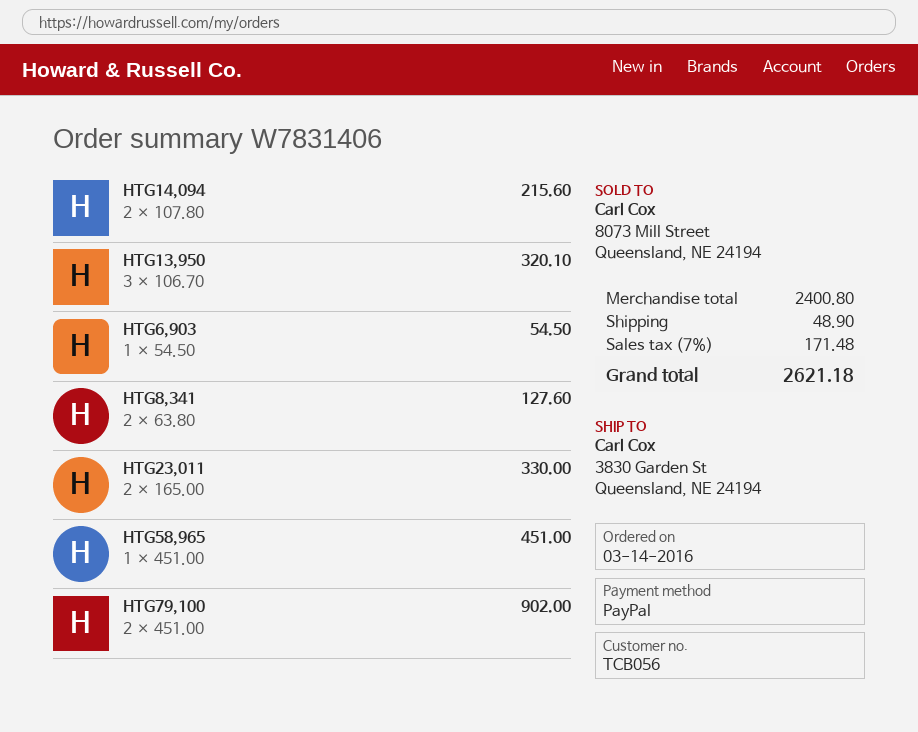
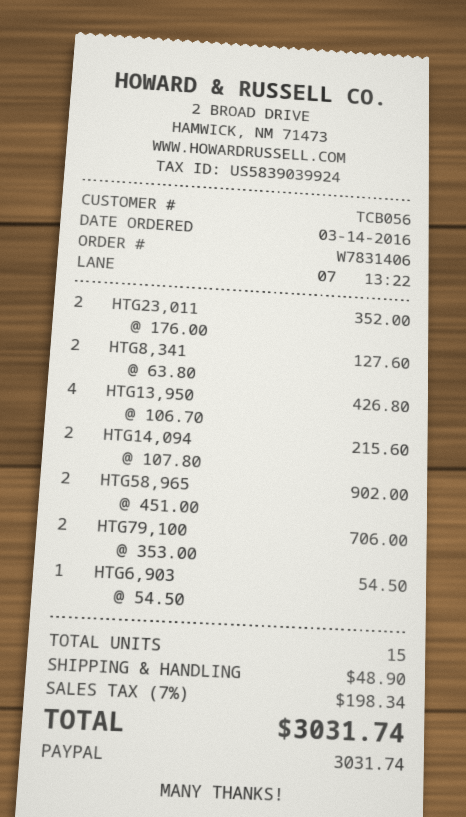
HTG13,950: 3 x 106.70 = 320.10 -> 4 x 106.70 = 426.80
HTG23,011: 2 x 165.00 = 330.00 -> 2 x 176.00 = 352.00
HTG58,965: 1 x 451.00 = 451.00 -> 2 x 451.00 = 902.00
HTG79,100: 2 x 451.00 = 902.00 -> 2 x 353.00 = 706.00
tax: 7% = 171.48 -> 7% = 198.34
total: 2621.18 -> 3031.74

